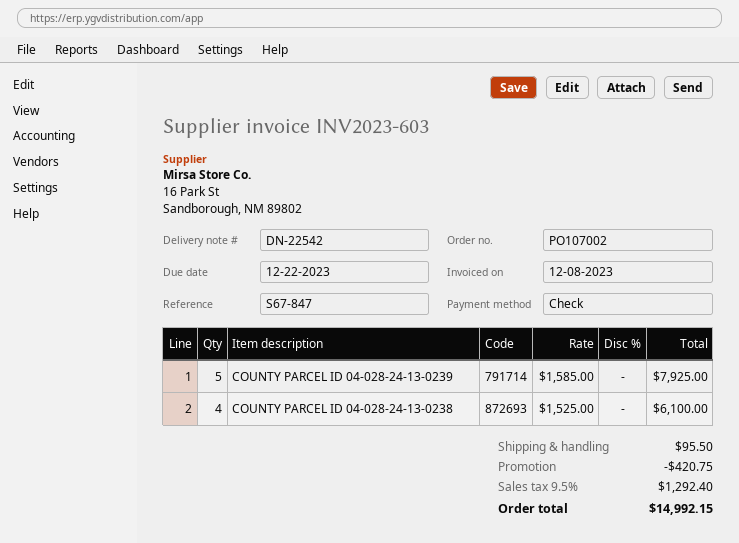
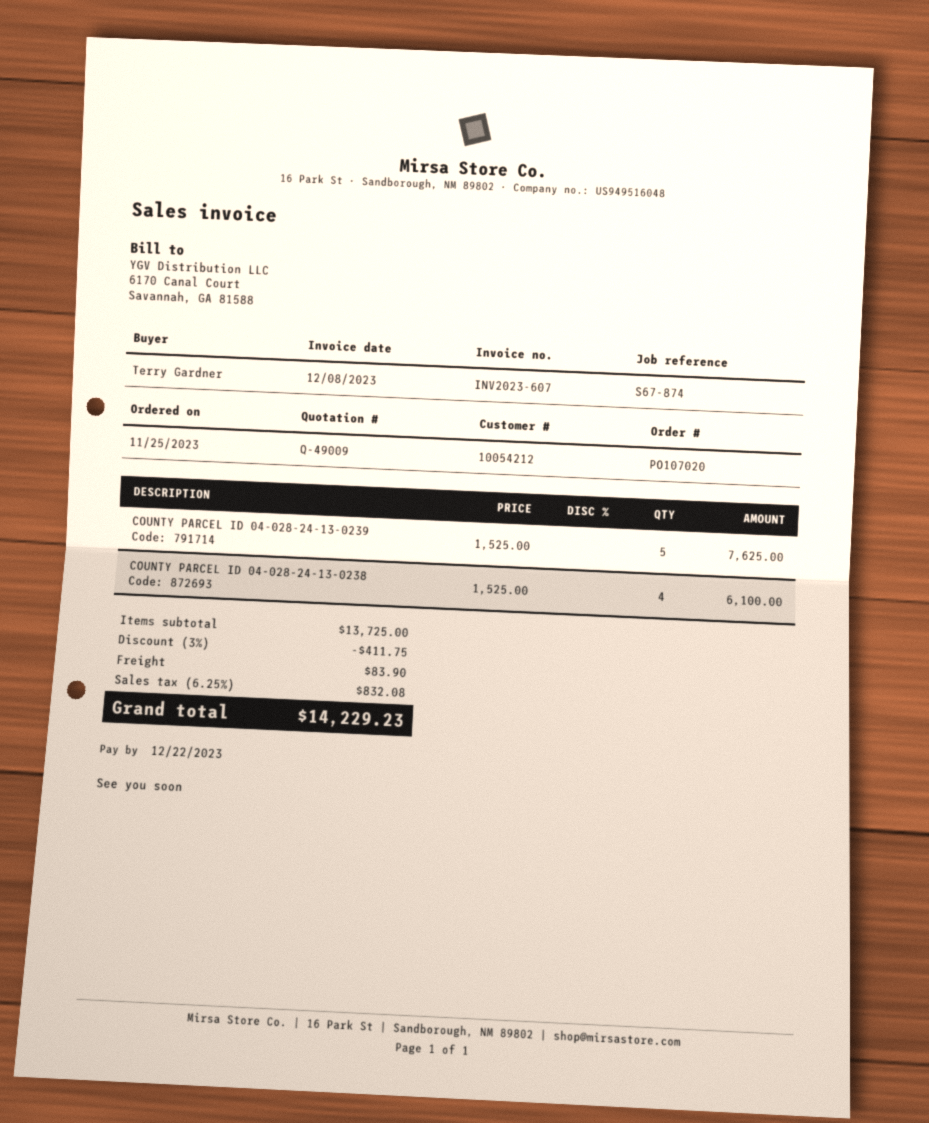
order number: PO107002 -> PO107020
invoice number: INV2023-603 -> INV2023-607
reference: S67-847 -> S67-874
COUNTY PARCEL ID 04-028-24-13-0239: 5 x 1585.00 = 7925.00 -> 5 x 1525.00 = 7625.00
discount: 420.75 -> 411.75
shipping: 95.50 -> 83.90
tax: 9.5% = 1292.40 -> 6.25% = 832.08
total: 14992.15 -> 14229.23

